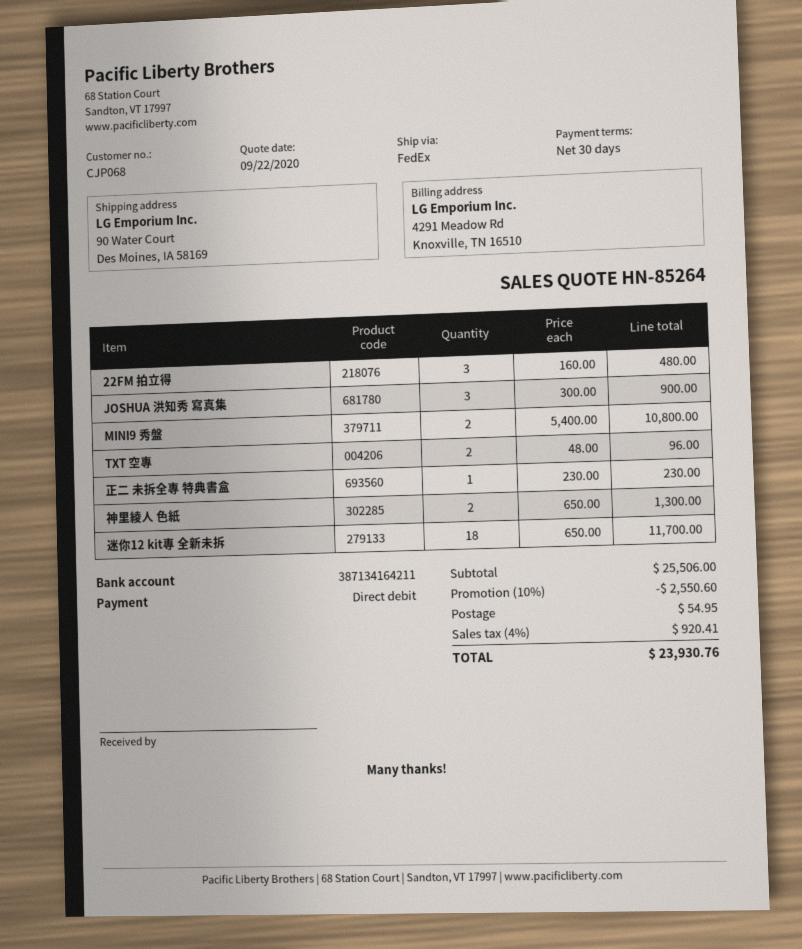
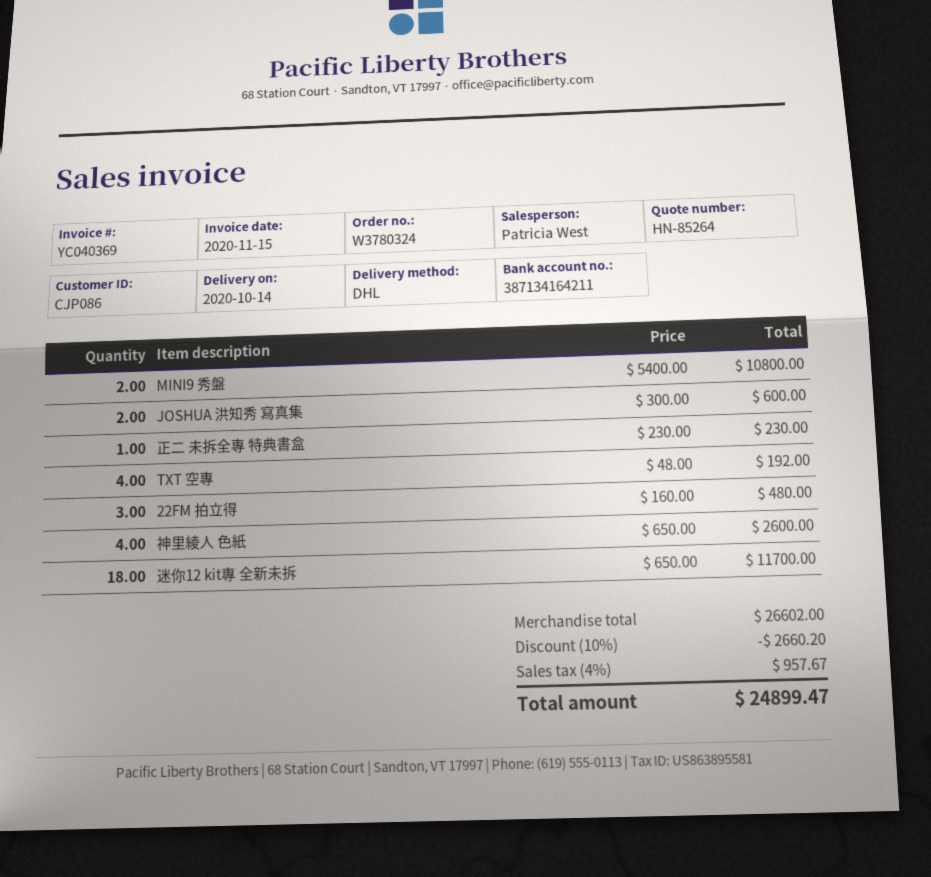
customer number: CJP068 -> CJP086
shipping method: FedEx -> DHL
JOSHUA 洪知秀 寫真集: 3 x 300.00 = 900.00 -> 2 x 300.00 = 600.00
TXT 空專: 2 x 48.00 = 96.00 -> 4 x 48.00 = 192.00
神里綾人 色紙: 2 x 650.00 = 1300.00 -> 4 x 650.00 = 2600.00
subtotal: 25506.00 -> 26602.00
discount: 10% = 2550.60 -> 10% = 2660.20
shipping: 54.95 -> none
tax: 4% = 920.41 -> 4% = 957.67
total: 23930.76 -> 24899.47

